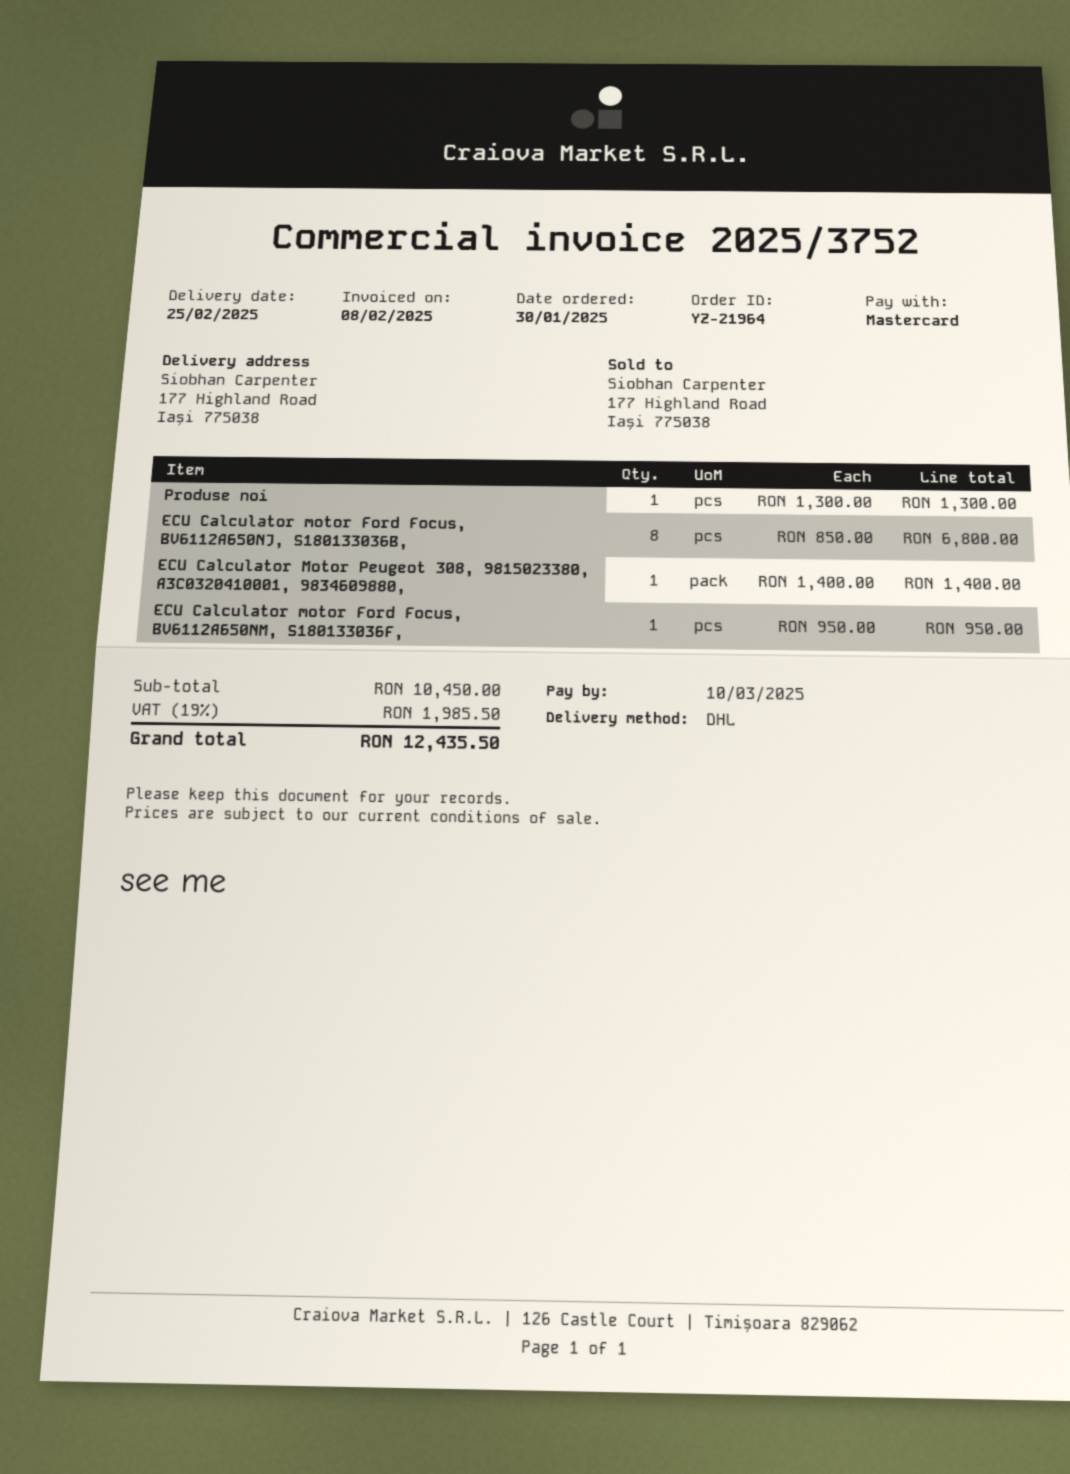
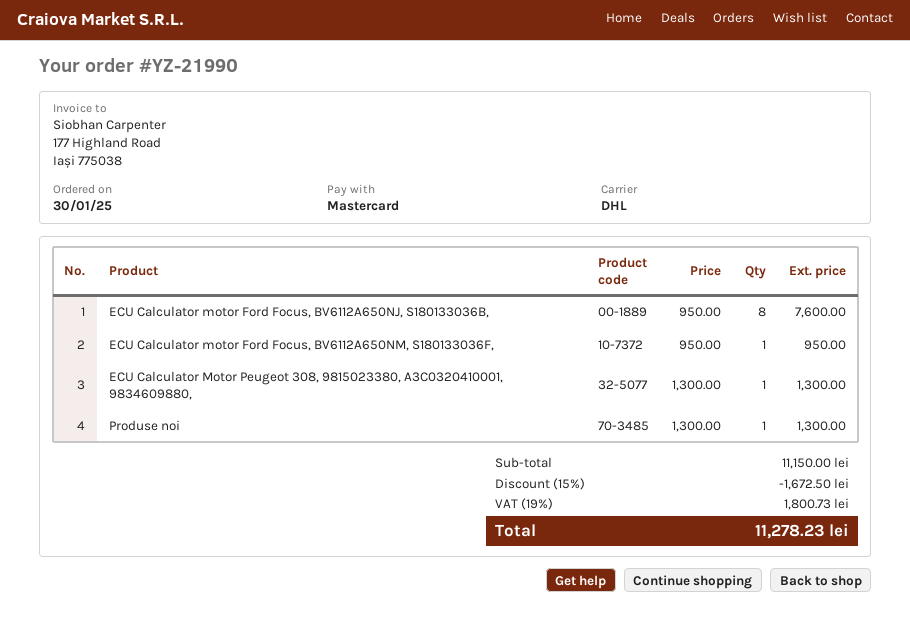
order number: YZ-21964 -> YZ-21990
ECU Calculator motor Ford Focus, BV6112A650NJ, S180133036B,: 8 x 850.00 = 6800.00 -> 8 x 950.00 = 7600.00
ECU Calculator Motor Peugeot 308, 9815023380, A3C0320410001, 9834609880,: 1 x 1400.00 = 1400.00 -> 1 x 1300.00 = 1300.00
subtotal: 10450.00 -> 11150.00
discount: none -> 15% = 1672.50
tax: 19% = 1985.50 -> 19% = 1800.73
total: 12435.50 -> 11278.23

